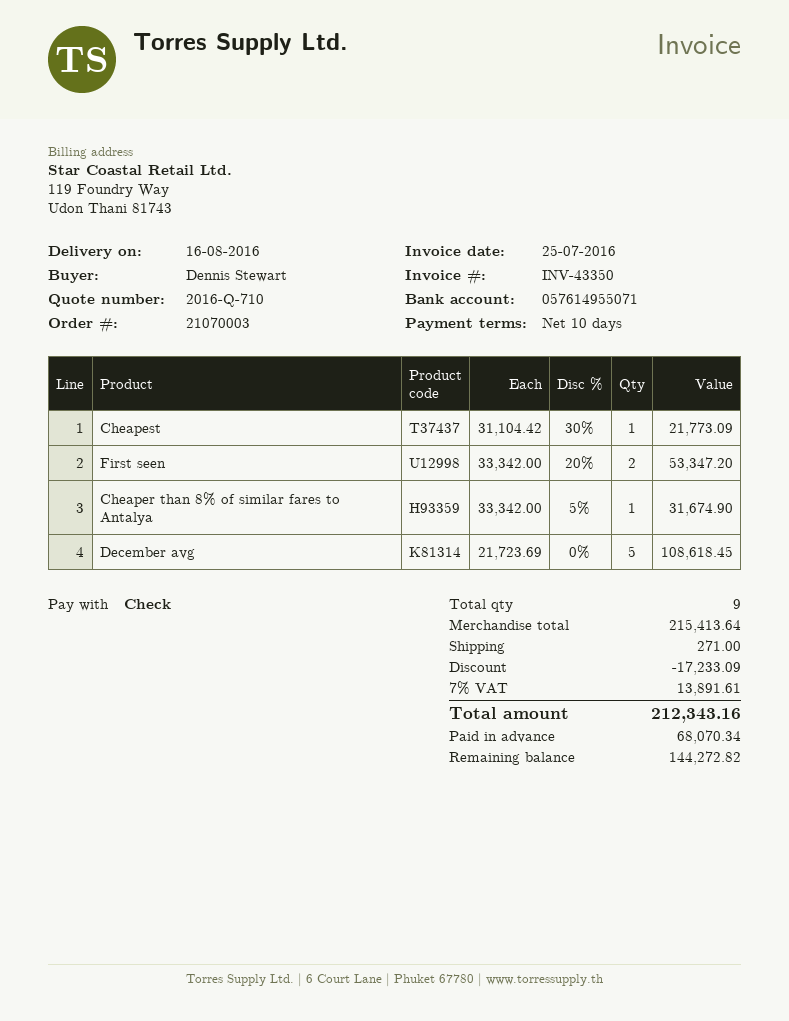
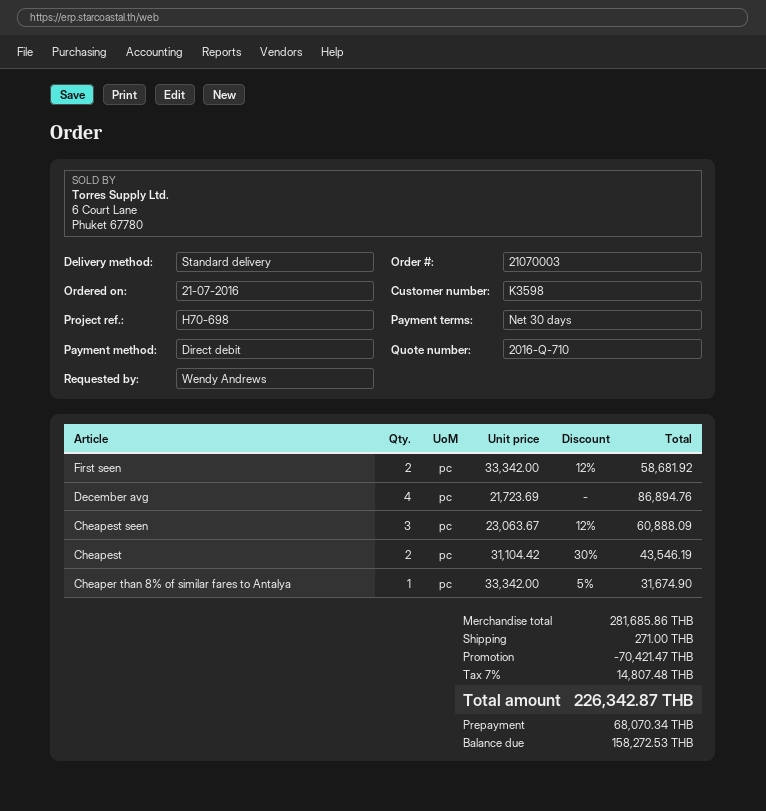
payment terms: 10 days -> 30 days
ordered by: Dennis Stewart -> Wendy Andrews
payment method: cheque -> direct debit
Cheapest: 1 x 31104.42 - 30% = 21773.09 -> 2 x 31104.42 - 30% = 43546.19
First seen: 2 x 33342.00 - 20% = 53347.20 -> 2 x 33342.00 - 12% = 58681.92
December avg: 5 x 21723.69 = 108618.45 -> 4 x 21723.69 = 86894.76
Cheapest seen: none -> 3 x 23063.67 - 12% = 60888.09
subtotal: 215413.64 -> 281685.86
discount: 17233.09 -> 70421.47
tax: 7% = 13891.61 -> 7% = 14807.48
total: 212343.16 -> 226342.87
balance: 144272.82 -> 158272.53

